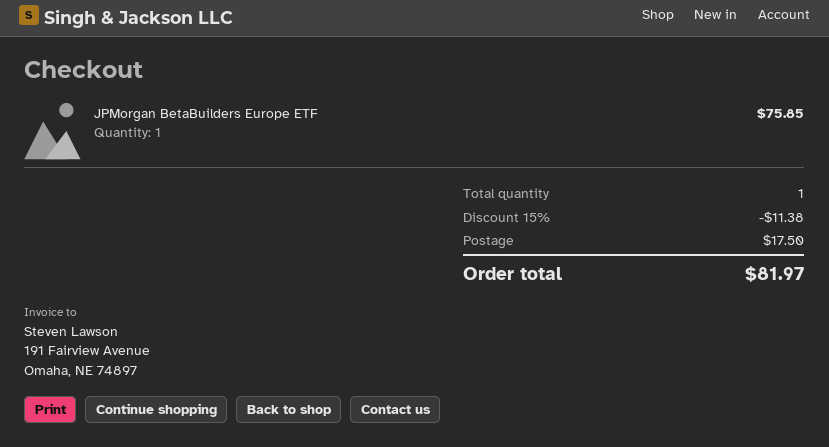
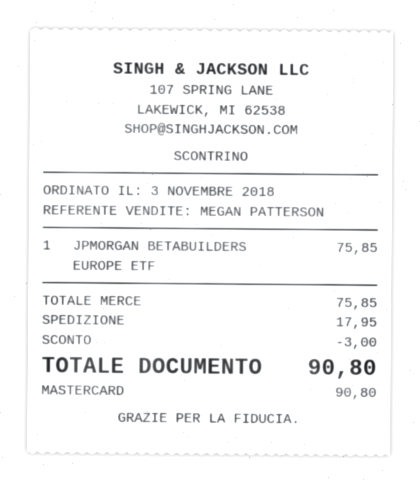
discount: 11.38 -> 3.00
shipping: 17.50 -> 17.95
total: 81.97 -> 90.80

